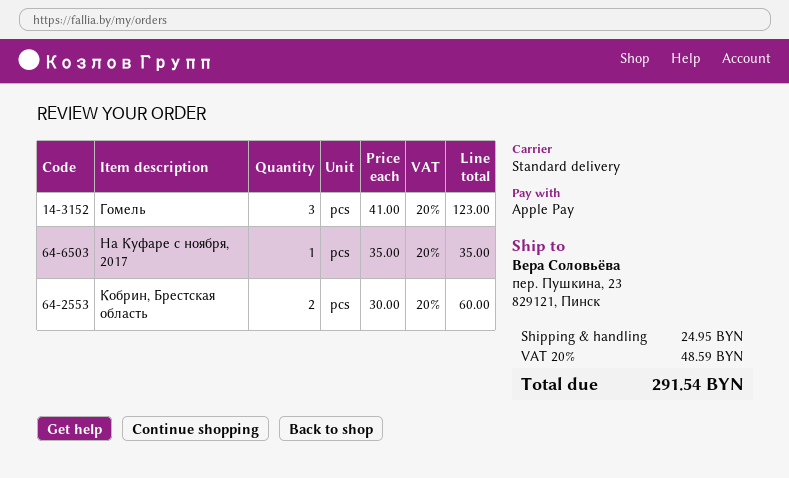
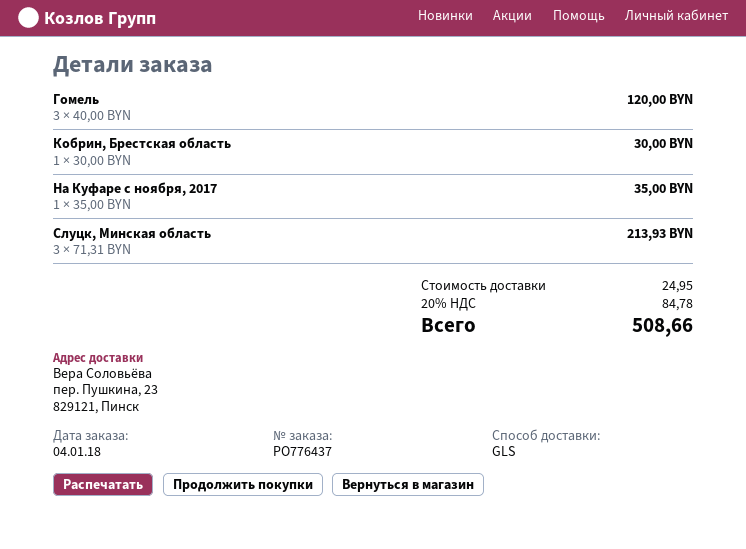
shipping method: standard -> GLS
Гомель: 3 x 41.00 = 123.00 -> 3 x 40.00 = 120.00
Кобрин, Брестская область: 2 x 30.00 = 60.00 -> 1 x 30.00 = 30.00
Слуцк, Минская область: none -> 3 x 71.31 = 213.93
tax: 20% = 48.59 -> 20% = 84.78
total: 291.54 -> 508.66

